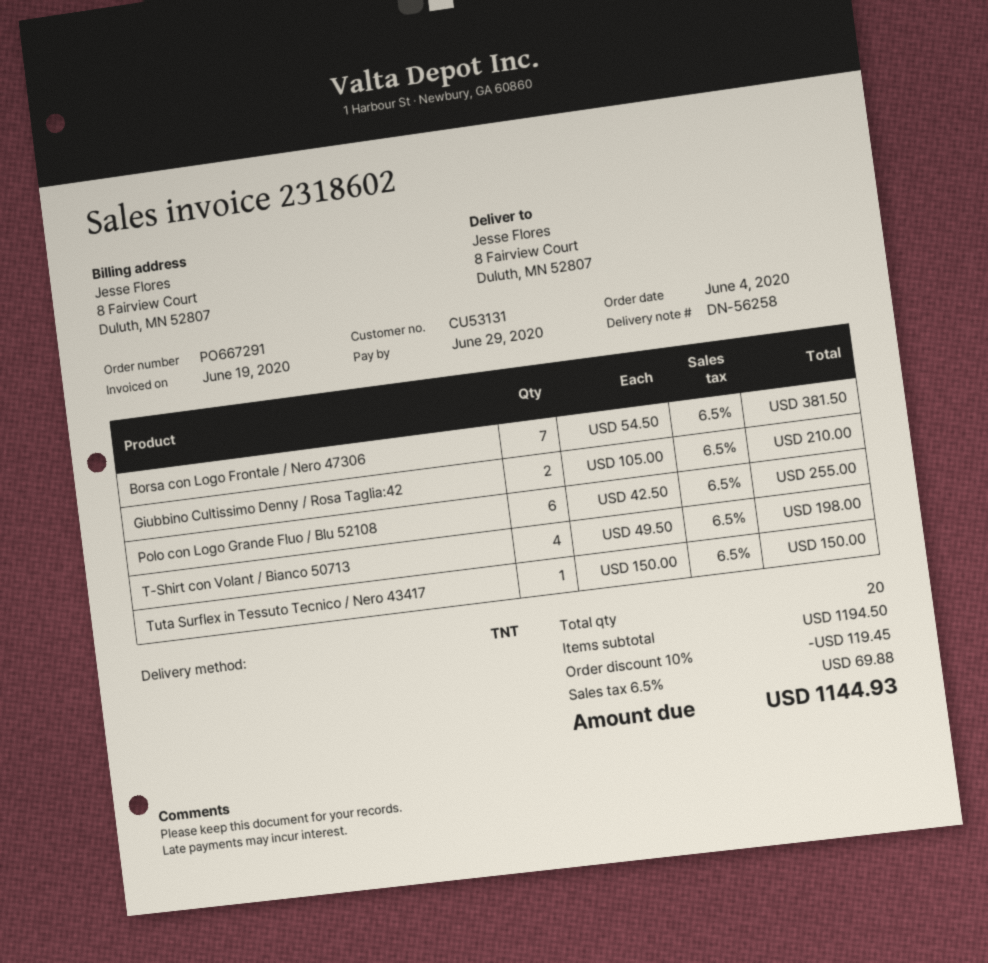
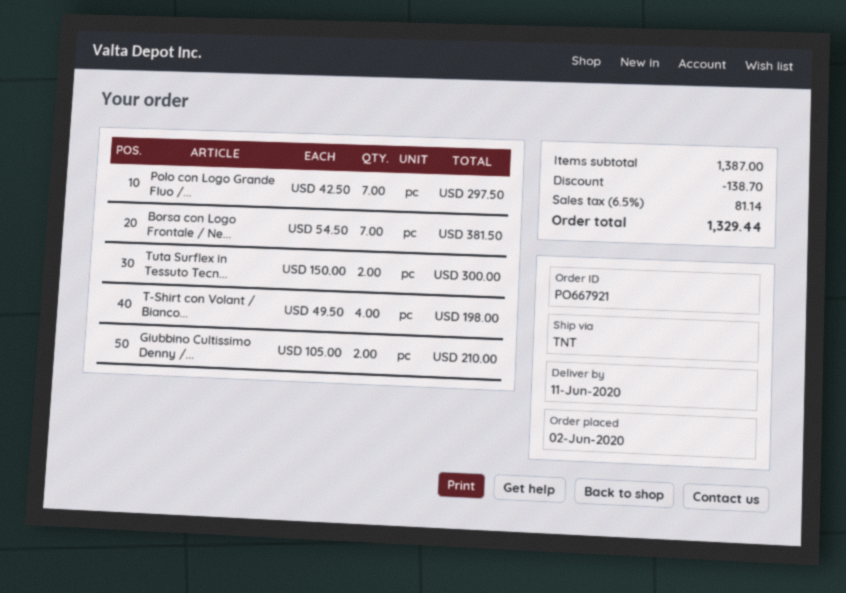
order number: PO667291 -> PO667921
order date: 2020-06-04 -> 2020-06-02
Polo con Logo Grande Fluo / Blu 52108: 6 x 42.50 = 255.00 -> 7 x 42.50 = 297.50
Tuta Surflex in Tessuto Tecnico / Nero 43417: 1 x 150.00 = 150.00 -> 2 x 150.00 = 300.00
subtotal: 1194.50 -> 1387.00
discount: 119.45 -> 138.70
tax: 6.5% = 69.88 -> 6.5% = 81.14
total: 1144.93 -> 1329.44

